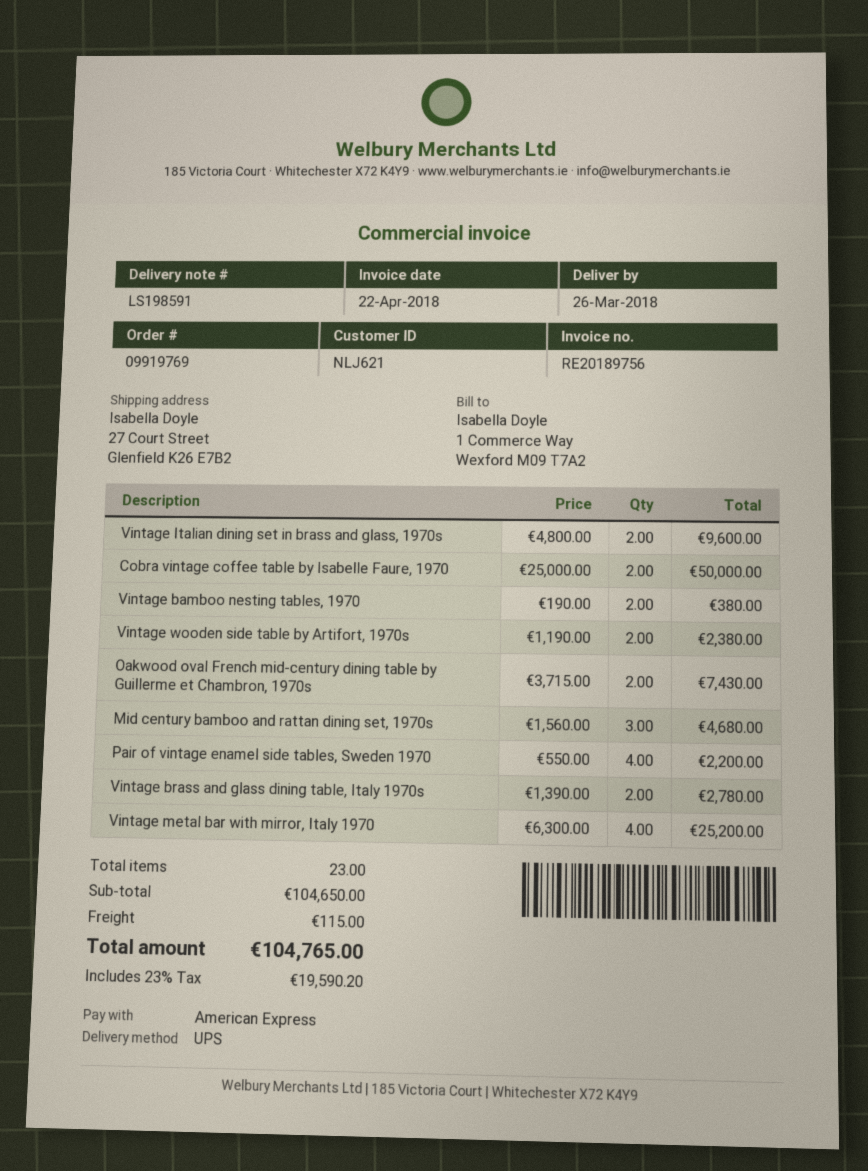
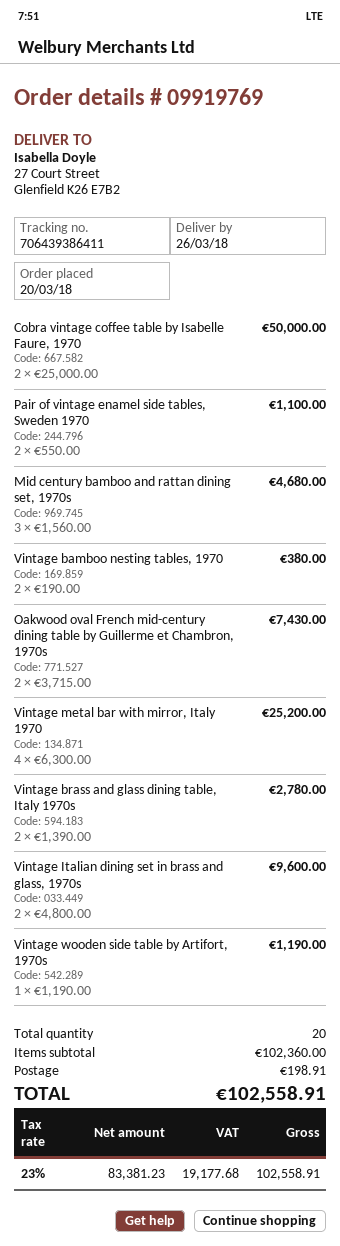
Vintage wooden side table by Artifort, 1970s: 2 x 1190.00 = 2380.00 -> 1 x 1190.00 = 1190.00
Pair of vintage enamel side tables, Sweden 1970: 4 x 550.00 = 2200.00 -> 2 x 550.00 = 1100.00
total quantity: 23 -> 20
subtotal: 104650.00 -> 102360.00
shipping: 115.00 -> 198.91
tax: 23% = 19590.20 -> 23% = 19177.68
total: 104765.00 -> 102558.91

